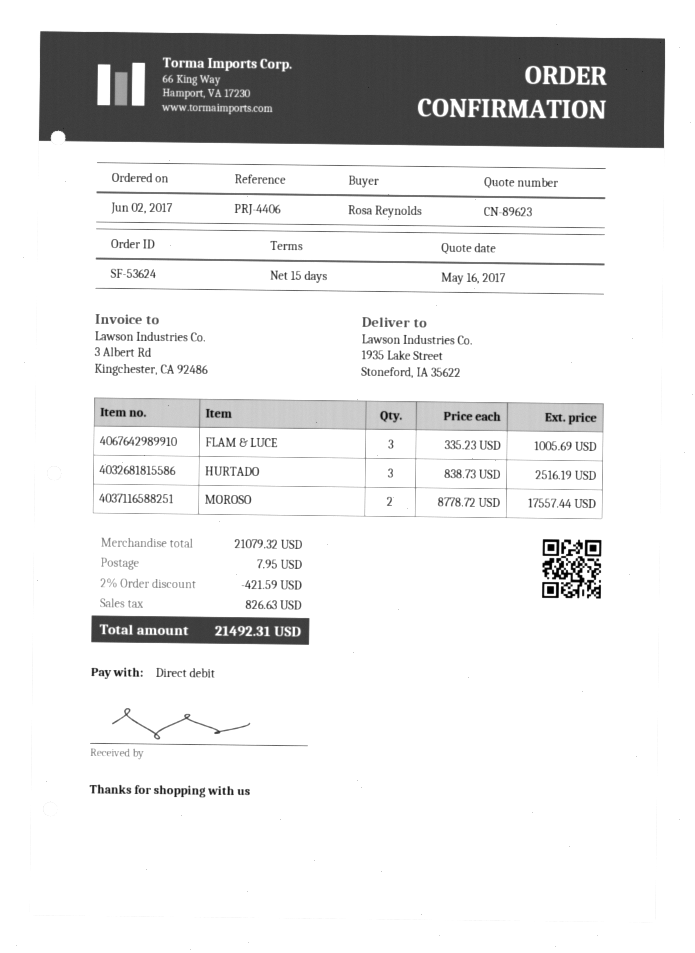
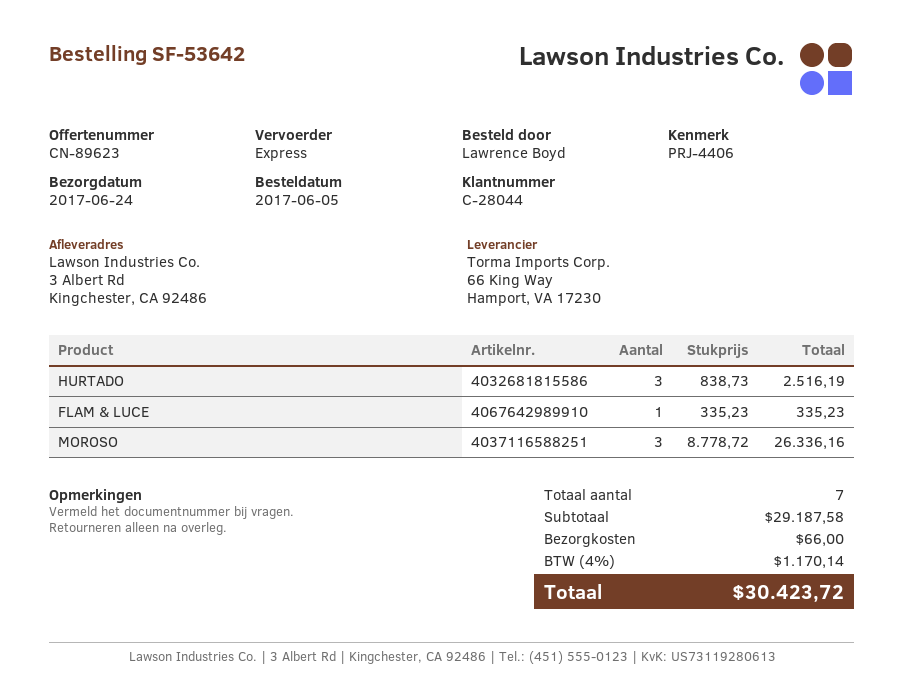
order number: SF-53624 -> SF-53642
order date: 2017-06-02 -> 2017-06-05
ordered by: Rosa Reynolds -> Lawrence Boyd
ship to: 1935 Lake Street, Stoneford, IA 35622 -> 3 Albert Rd, Kingchester, CA 92486
FLAM & LUCE: 3 x 335.23 = 1005.69 -> 1 x 335.23 = 335.23
MOROSO: 2 x 8778.72 = 17557.44 -> 3 x 8778.72 = 26336.16
subtotal: 21079.32 -> 29187.58
discount: 2% = 421.59 -> none
shipping: 7.95 -> 66.00
tax: 826.63 -> 1170.14
total: 21492.31 -> 30423.72

